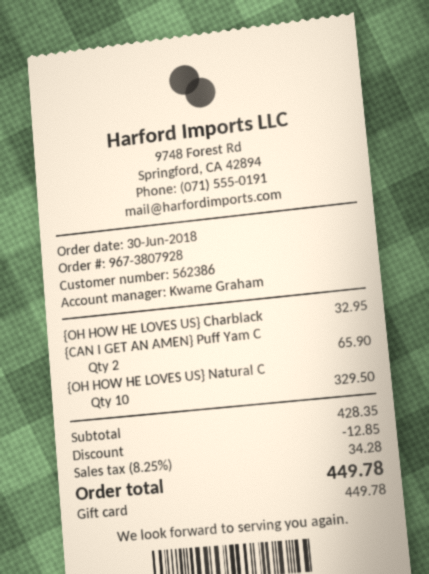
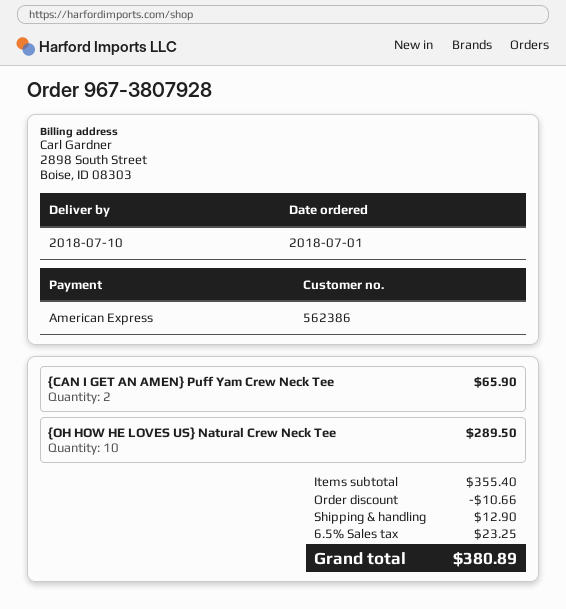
order date: 2018-06-30 -> 2018-07-01
payment method: gift card -> American Express
{OH HOW HE LOVES US} Charblack: 1 for 32.95 -> none
{OH HOW HE LOVES US} Natural C: 10 for 329.50 -> 10 for 289.50
subtotal: 428.35 -> 355.40
discount: 12.85 -> 10.66
shipping: none -> 12.90
tax: 8.25% = 34.28 -> 6.5% = 23.25
total: 449.78 -> 380.89

